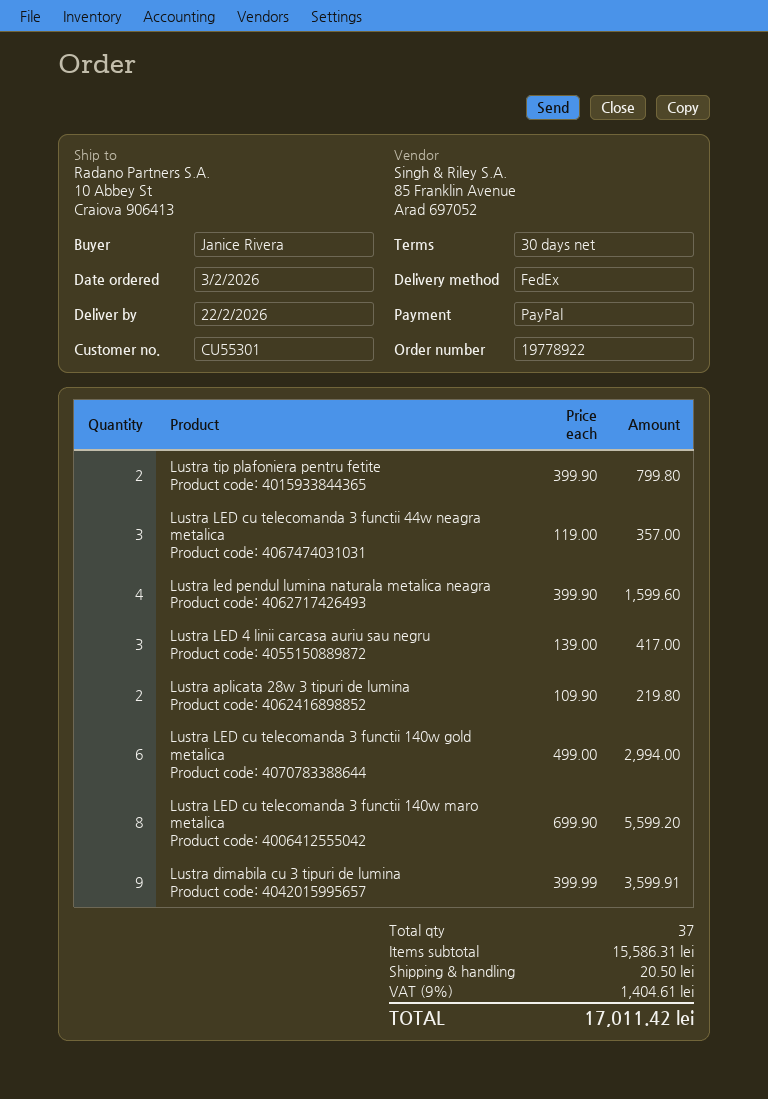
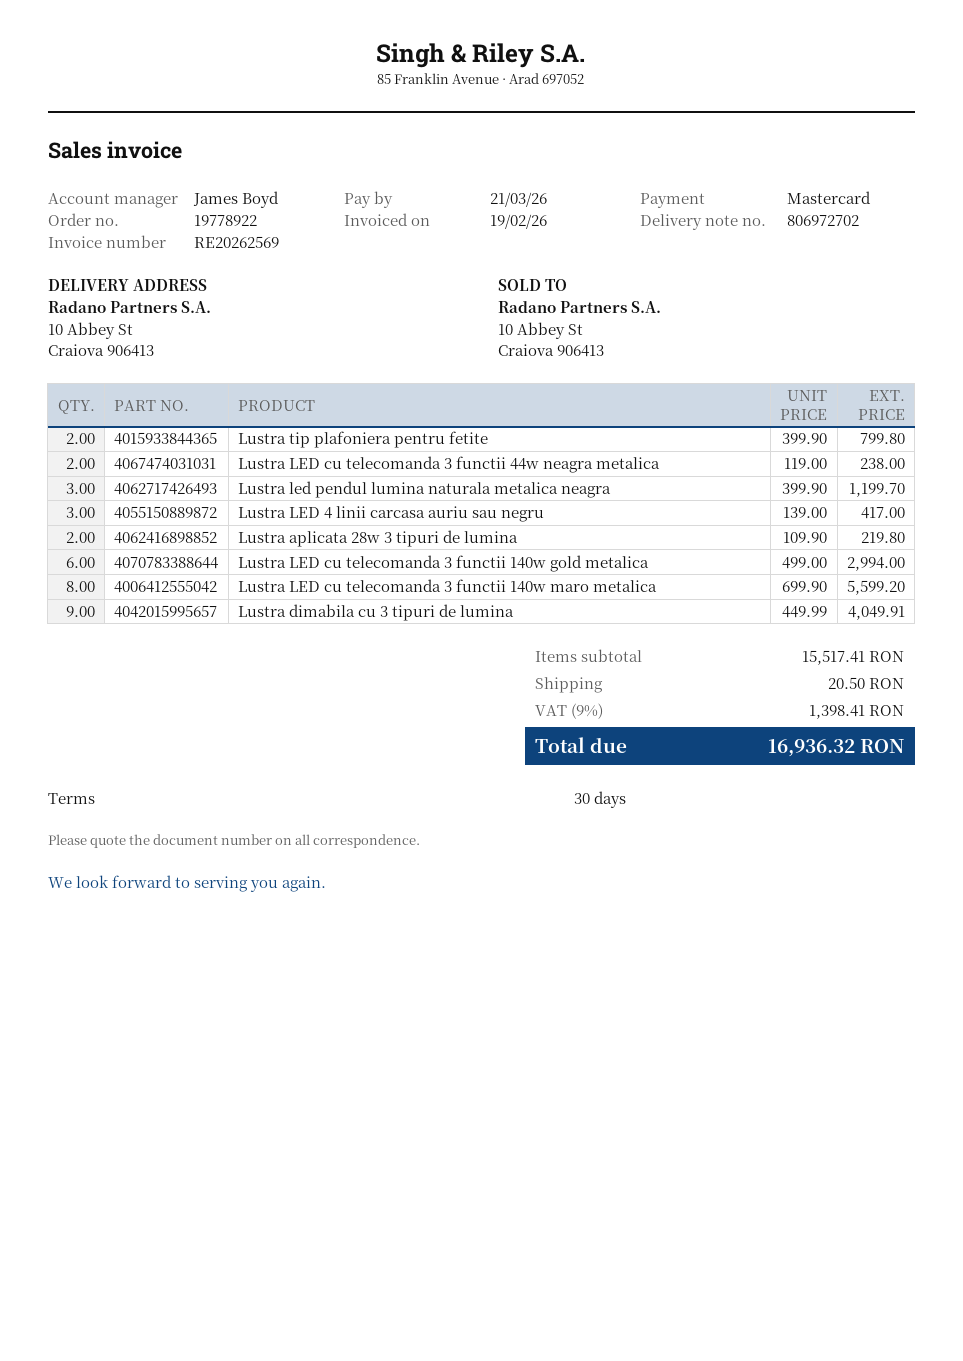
payment method: PayPal -> Mastercard
Lustra LED cu telecomanda 3 functii 44w neagra metalica: 3 x 119.00 = 357.00 -> 2 x 119.00 = 238.00
Lustra led pendul lumina naturala metalica neagra: 4 x 399.90 = 1599.60 -> 3 x 399.90 = 1199.70
Lustra dimabila cu 3 tipuri de lumina: 9 x 399.99 = 3599.91 -> 9 x 449.99 = 4049.91
subtotal: 15586.31 -> 15517.41
tax: 9% = 1404.61 -> 9% = 1398.41
total: 17011.42 -> 16936.32

